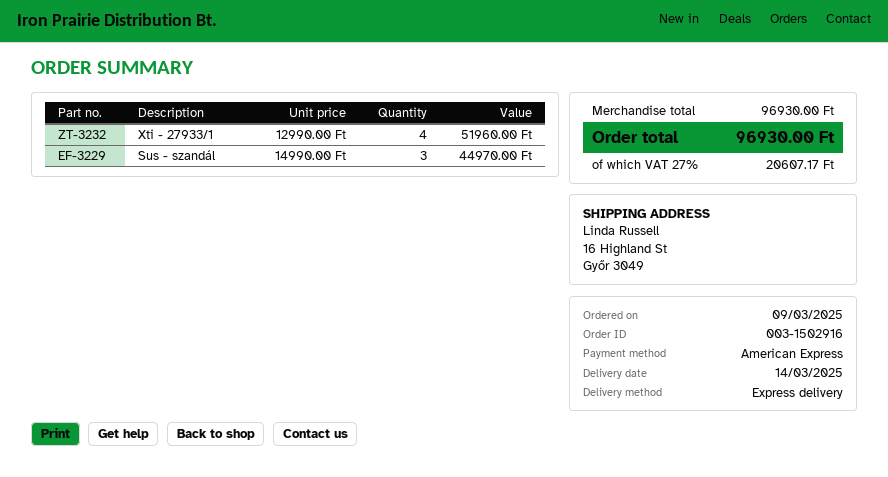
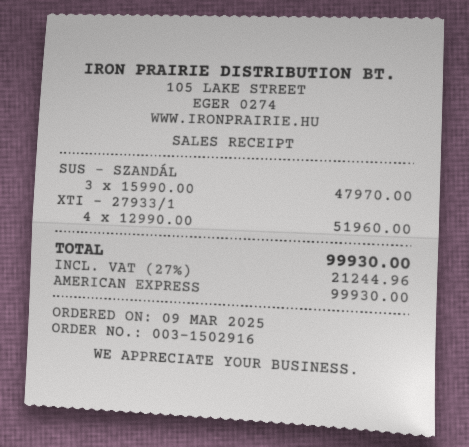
Sus - szandál: 3 x 14990.00 = 44970.00 -> 3 x 15990.00 = 47970.00
tax: 27% = 20607.17 -> 27% = 21244.96
total: 96930.00 -> 99930.00

